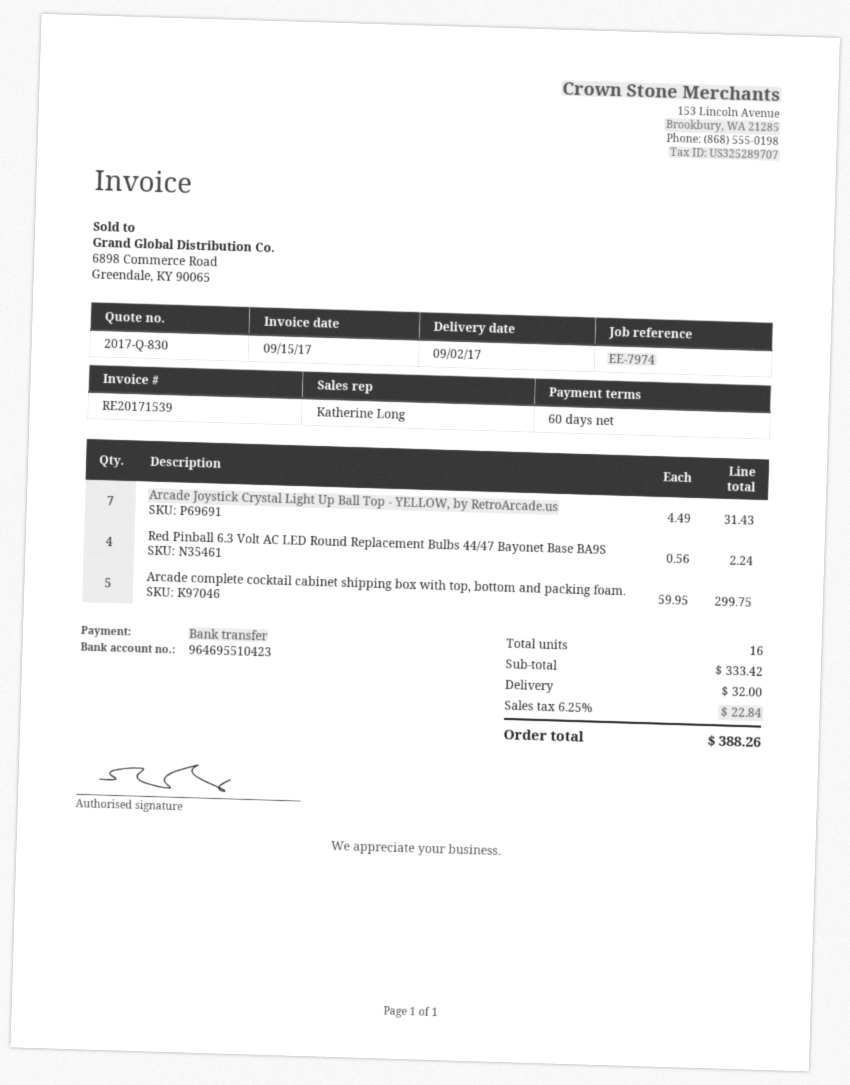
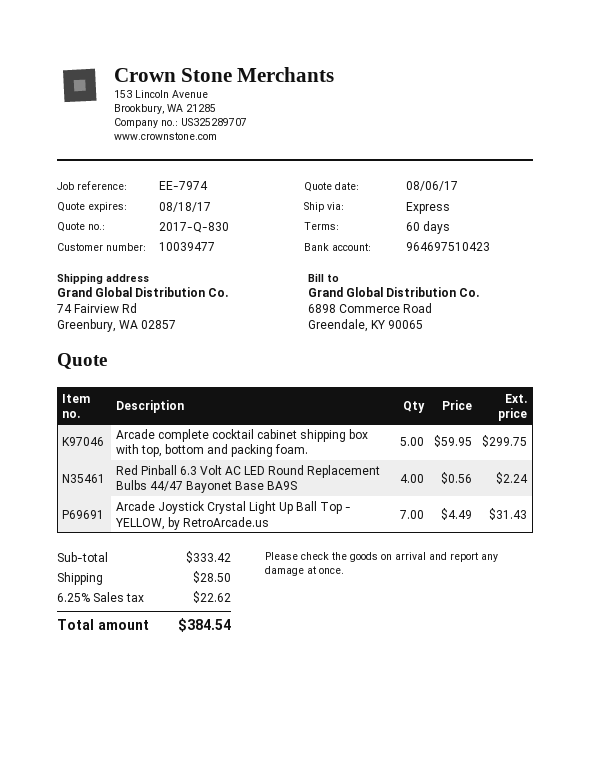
bank account: 964695510423 -> 964697510423
shipping: 32.00 -> 28.50
tax: 6.25% = 22.84 -> 6.25% = 22.62
total: 388.26 -> 384.54

